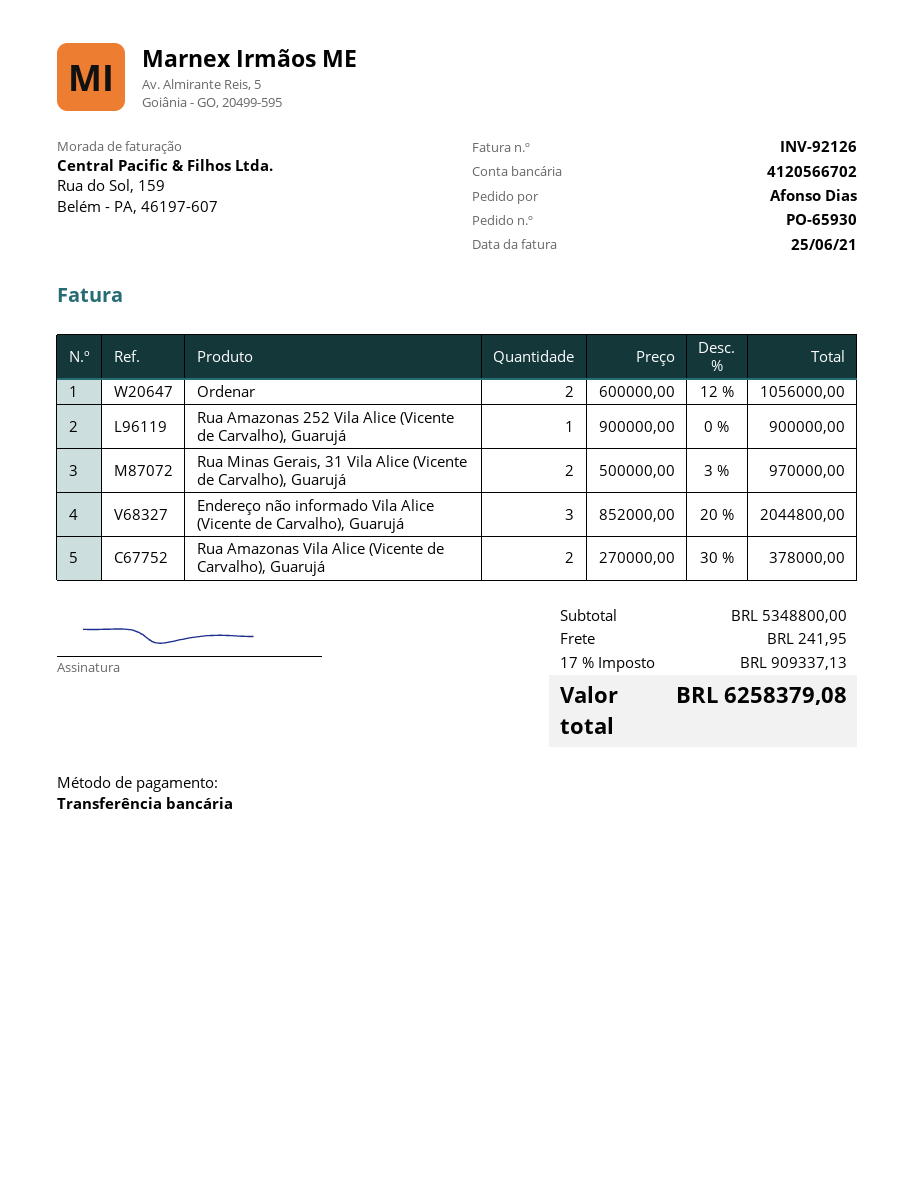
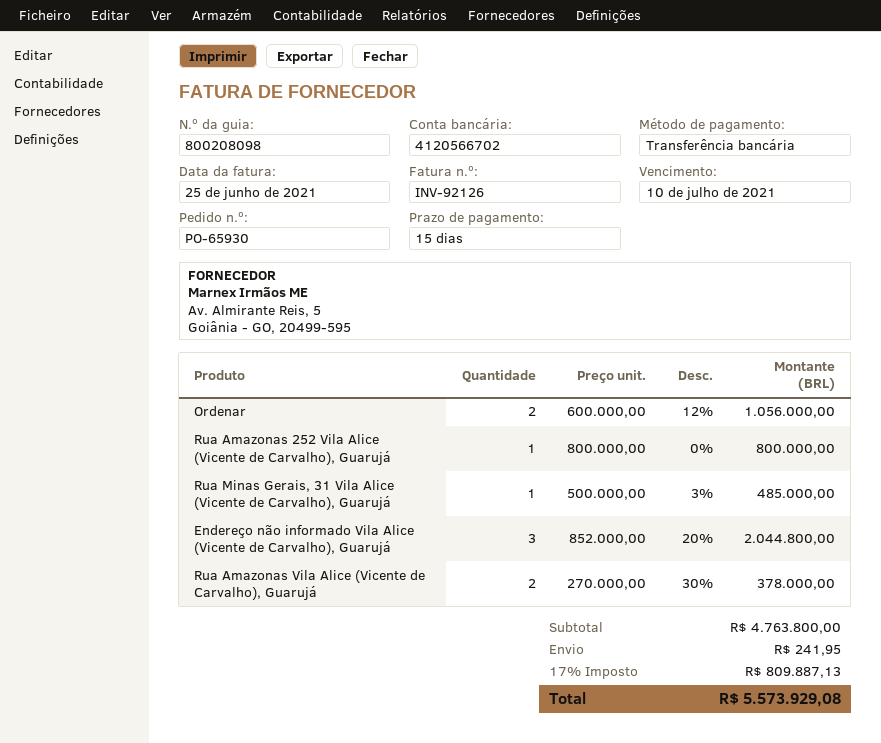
Rua Amazonas 252 Vila Alice (Vicente de Carvalho), Guarujá: 1 x 900000.00 = 900000.00 -> 1 x 800000.00 = 800000.00
Rua Minas Gerais, 31 Vila Alice (Vicente de Carvalho), Guarujá: 2 x 500000.00 - 3% = 970000.00 -> 1 x 500000.00 - 3% = 485000.00
subtotal: 5348800.00 -> 4763800.00
tax: 17% = 909337.13 -> 17% = 809887.13
total: 6258379.08 -> 5573929.08

